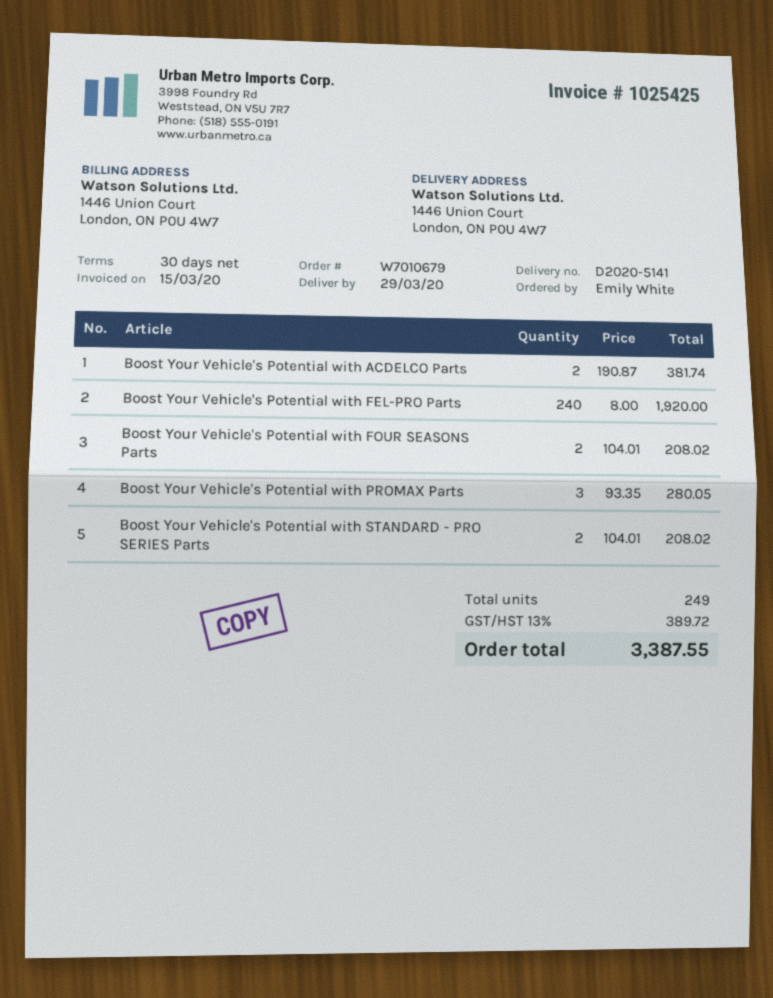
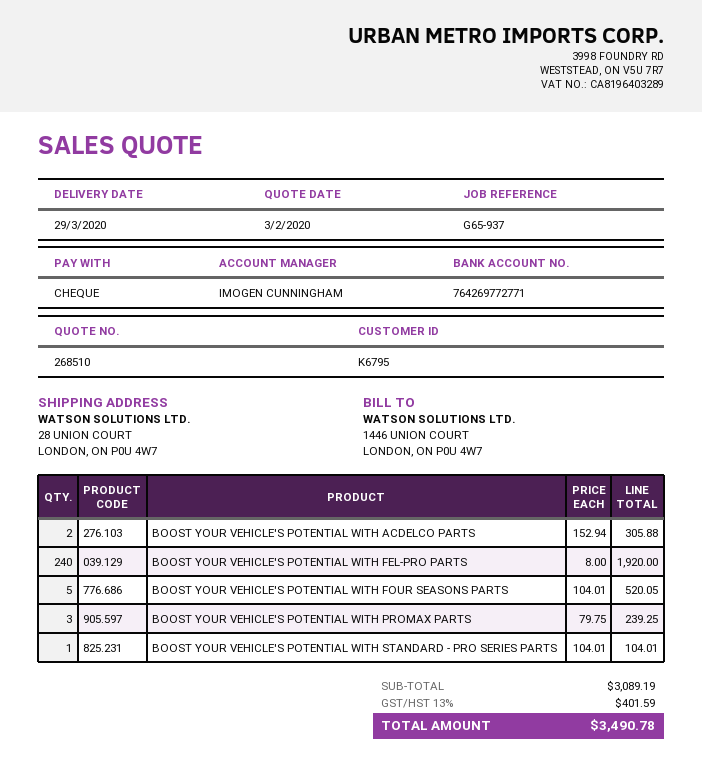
ship to: 1446 Union Court, London, ON P0U 4W7 -> 28 UNION COURT, LONDON, ON P0U 4W7
Boost Your Vehicle's Potential with ACDELCO Parts: 2 x 190.87 = 381.74 -> 2 x 152.94 = 305.88
Boost Your Vehicle's Potential with FOUR SEASONS Parts: 2 x 104.01 = 208.02 -> 5 x 104.01 = 520.05
Boost Your Vehicle's Potential with PROMAX Parts: 3 x 93.35 = 280.05 -> 3 x 79.75 = 239.25
Boost Your Vehicle's Potential with STANDARD - PRO SERIES Parts: 2 x 104.01 = 208.02 -> 1 x 104.01 = 104.01
tax: 13% = 389.72 -> 13% = 401.59
total: 3387.55 -> 3490.78

